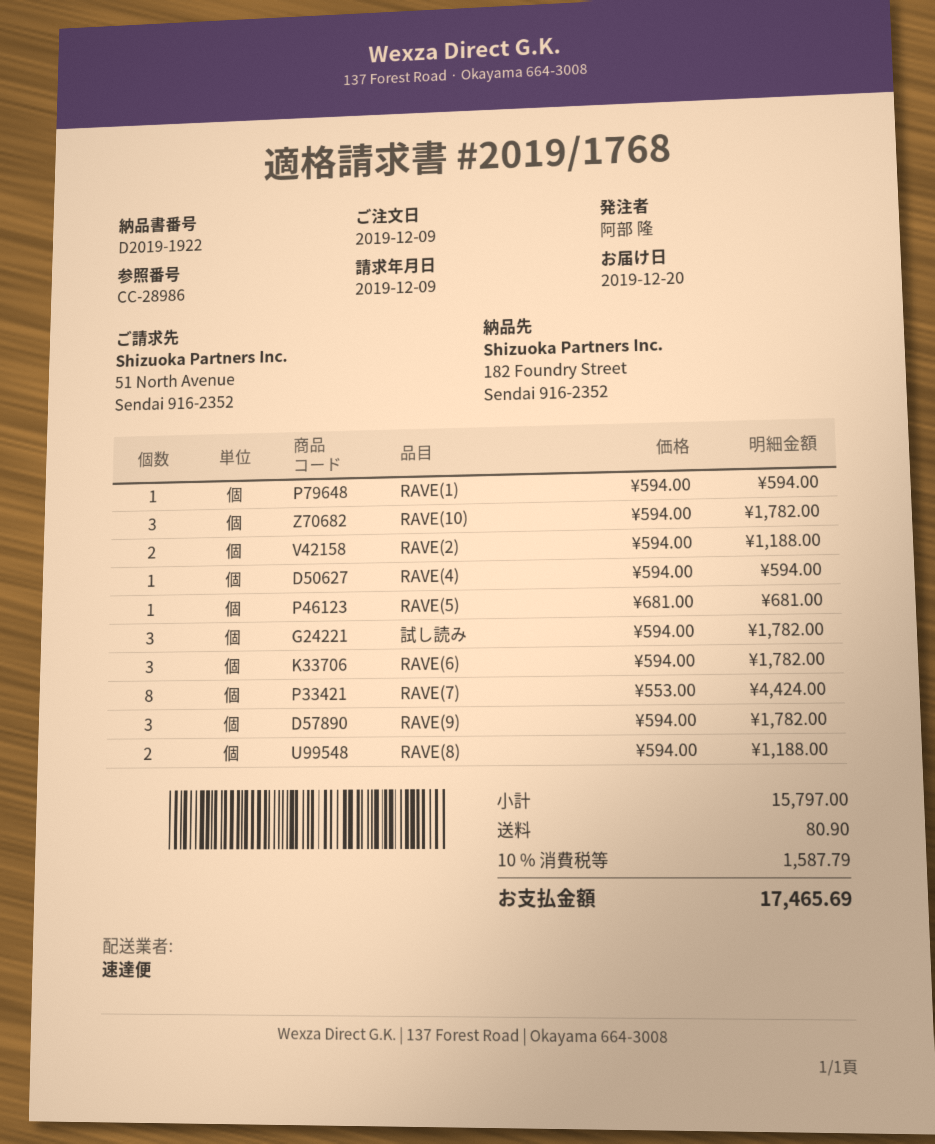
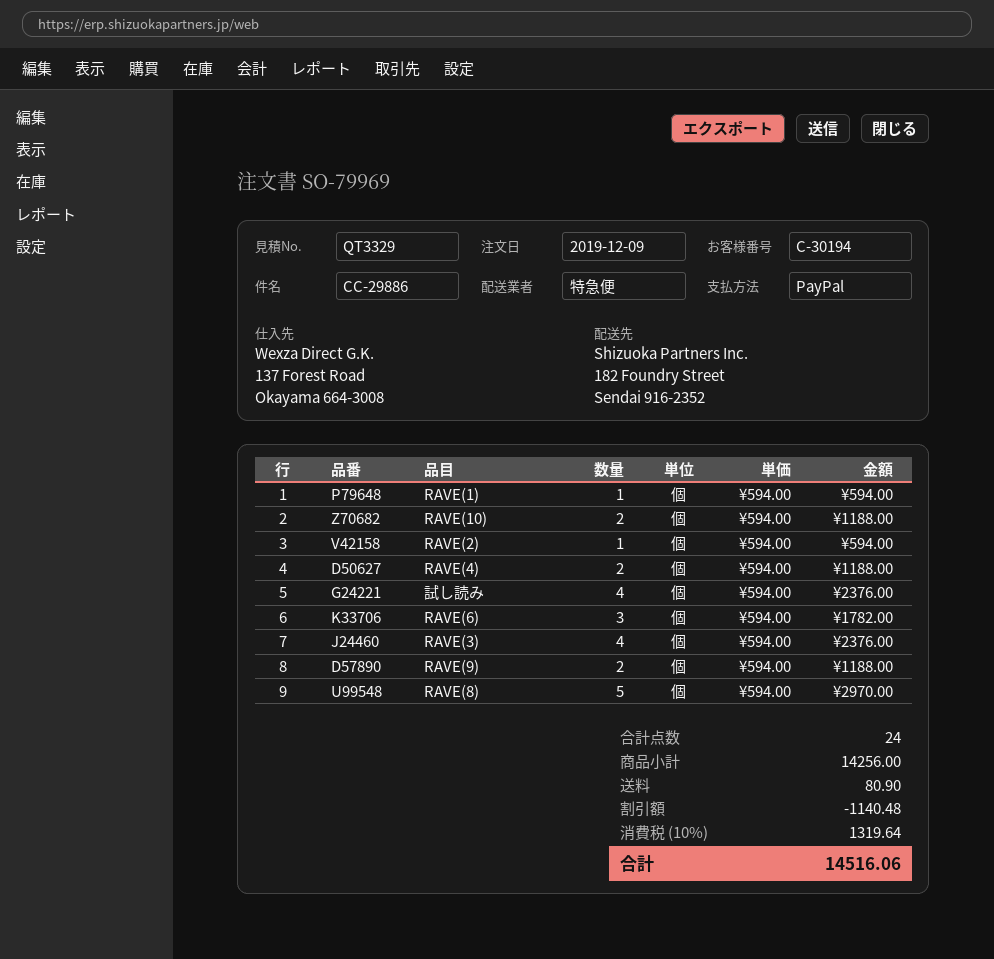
reference: CC-28986 -> CC-29886
RAVE(10): 3 x 594.00 = 1782.00 -> 2 x 594.00 = 1188.00
RAVE(2): 2 x 594.00 = 1188.00 -> 1 x 594.00 = 594.00
RAVE(4): 1 x 594.00 = 594.00 -> 2 x 594.00 = 1188.00
RAVE(5): 1 x 681.00 = 681.00 -> none
試し読み: 3 x 594.00 = 1782.00 -> 4 x 594.00 = 2376.00
RAVE(7): 8 x 553.00 = 4424.00 -> none
RAVE(9): 3 x 594.00 = 1782.00 -> 2 x 594.00 = 1188.00
RAVE(8): 2 x 594.00 = 1188.00 -> 5 x 594.00 = 2970.00
RAVE(3): none -> 4 x 594.00 = 2376.00
subtotal: 15797.00 -> 14256.00
discount: none -> 1140.48
tax: 10% = 1587.79 -> 10% = 1319.64
total: 17465.69 -> 14516.06

